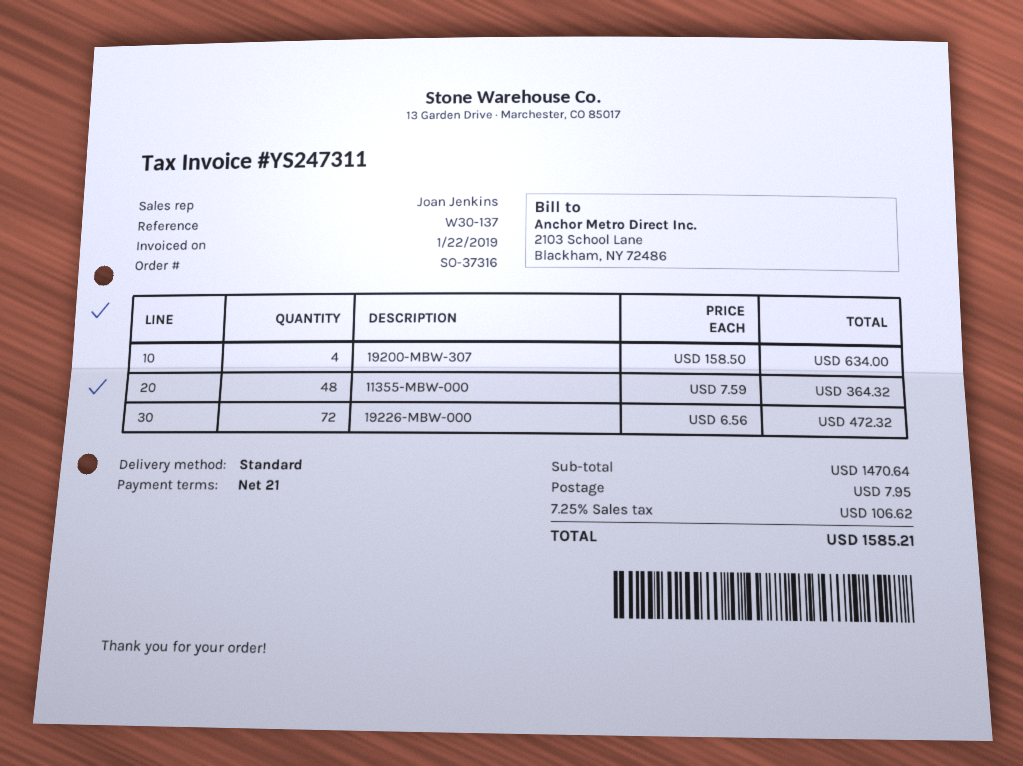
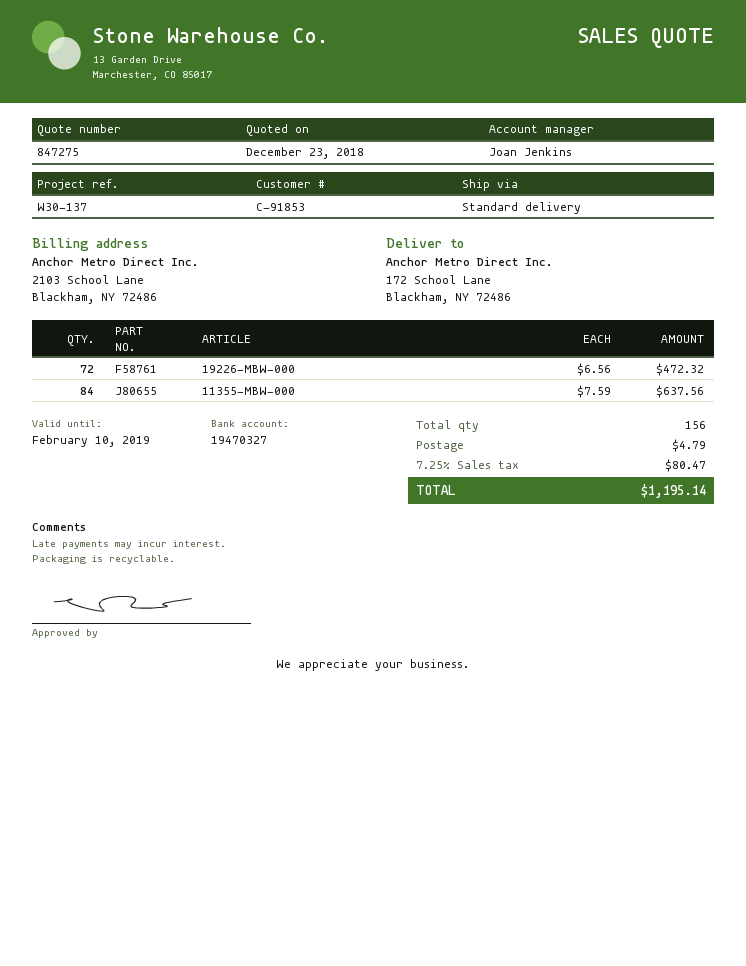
19200-MBW-307: 4 x 158.50 = 634.00 -> none
11355-MBW-000: 48 x 7.59 = 364.32 -> 84 x 7.59 = 637.56
shipping: 7.95 -> 4.79
tax: 7.25% = 106.62 -> 7.25% = 80.47
total: 1585.21 -> 1195.14

